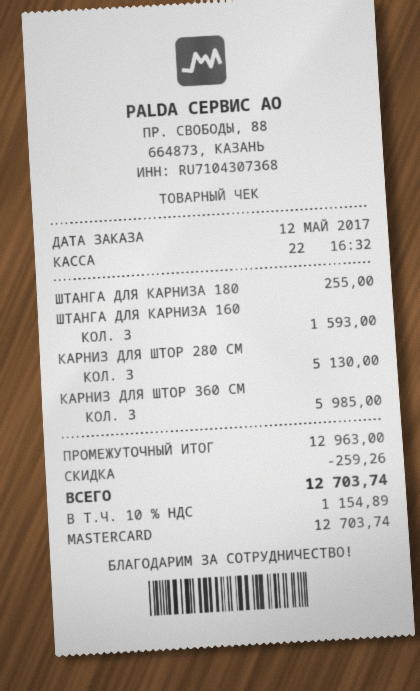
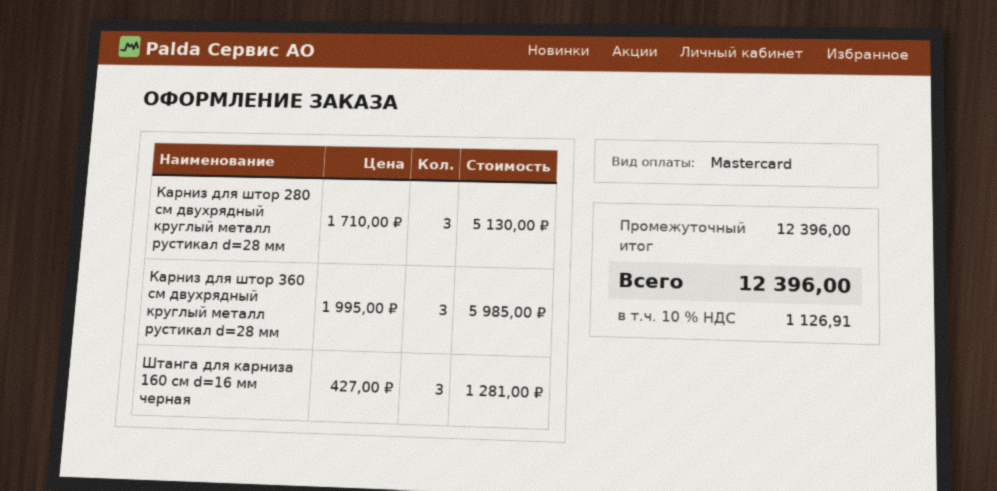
ШТАНГА ДЛЯ КАРНИЗА 180: 1 for 255.00 -> none
ШТАНГА ДЛЯ КАРНИЗА 160: 3 for 1593.00 -> 3 for 1281.00
subtotal: 12963.00 -> 12396.00
discount: 259.26 -> none
tax: 10% = 1154.89 -> 10% = 1126.91
total: 12703.74 -> 12396.00

